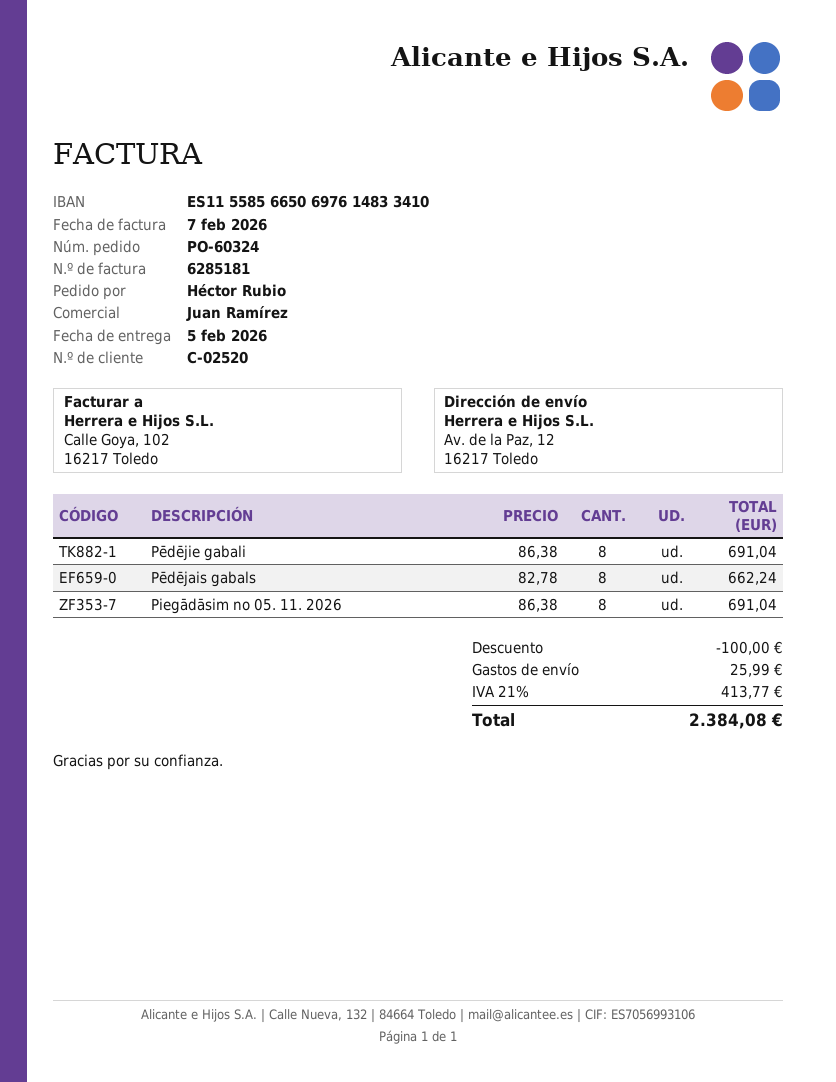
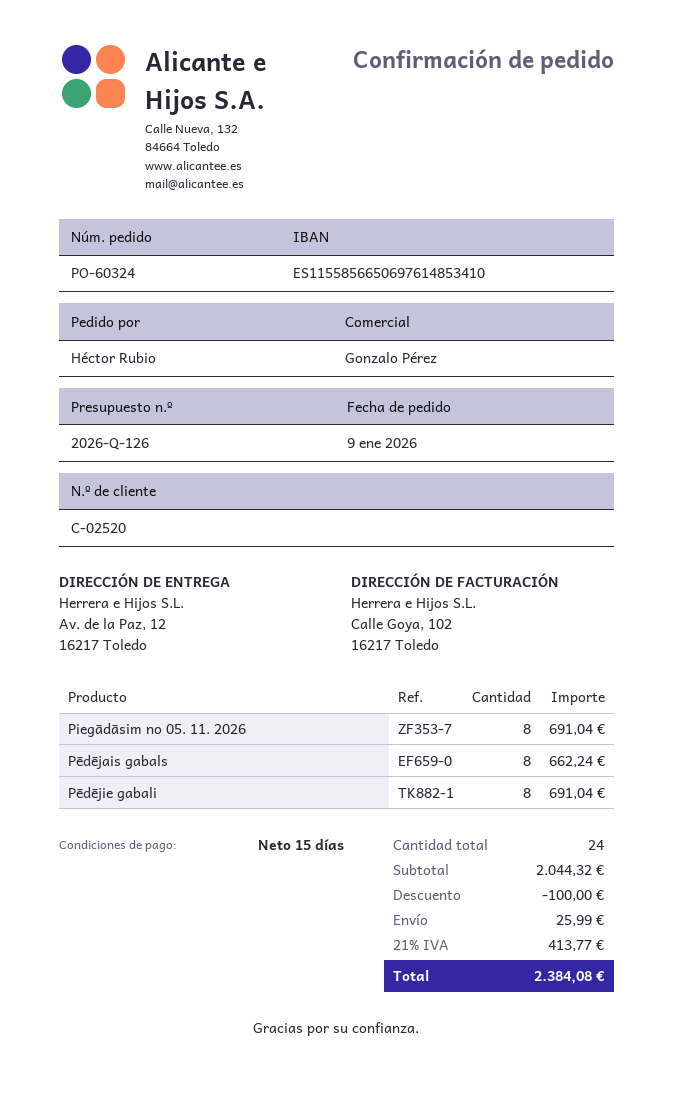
sales rep: Juan Ramírez -> Gonzalo Pérez
bank account: ES1155856650697614833410 -> ES1155856650697614853410

